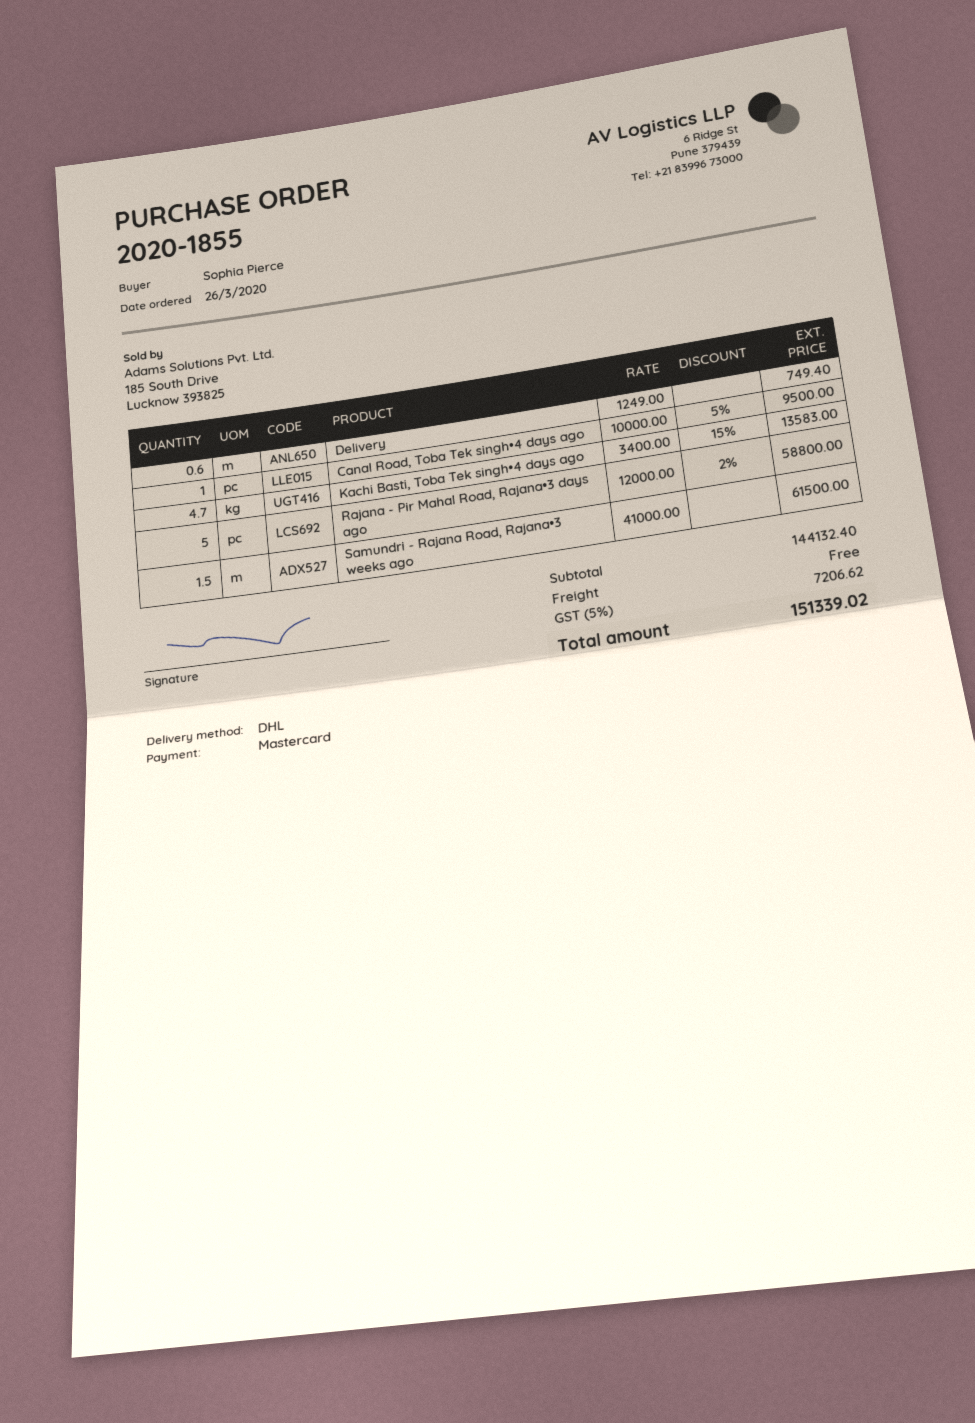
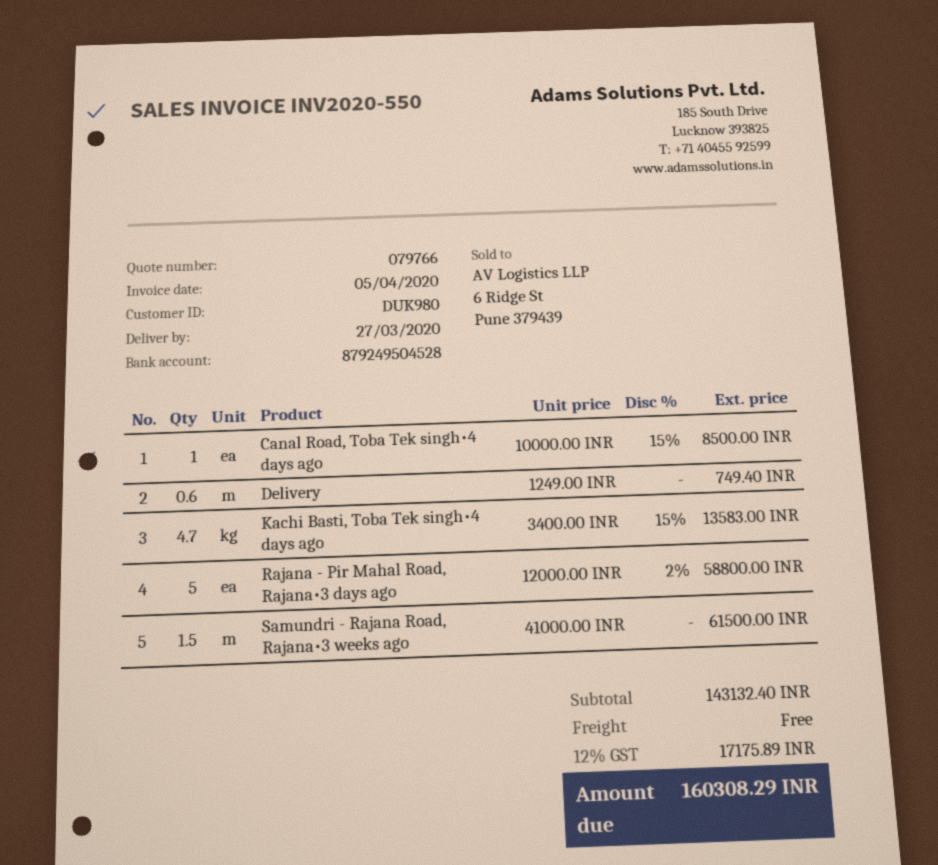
Canal Road, Toba Tek singh•4 days ago: 1 x 10000.00 - 5% = 9500.00 -> 1 x 10000.00 - 15% = 8500.00
subtotal: 144132.40 -> 143132.40
tax: 5% = 7206.62 -> 12% = 17175.89
total: 151339.02 -> 160308.29

